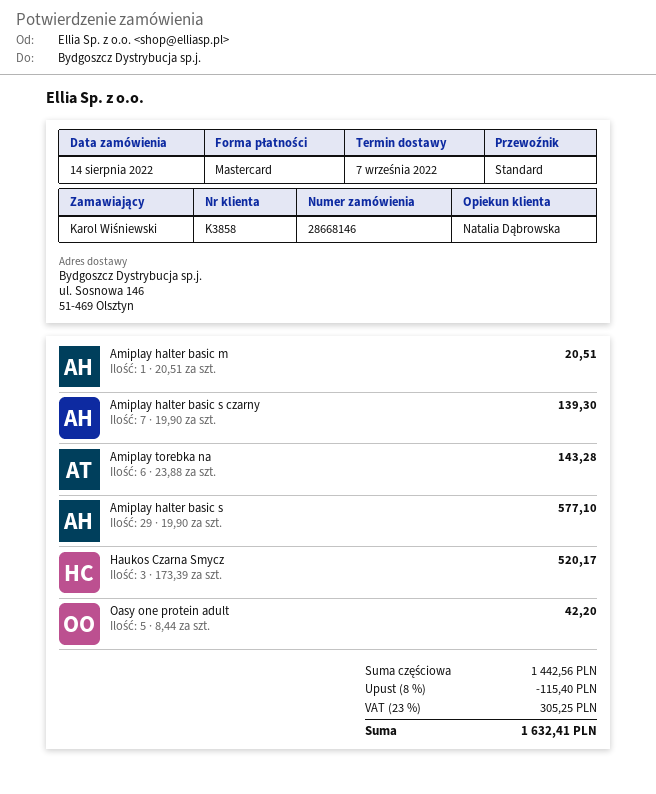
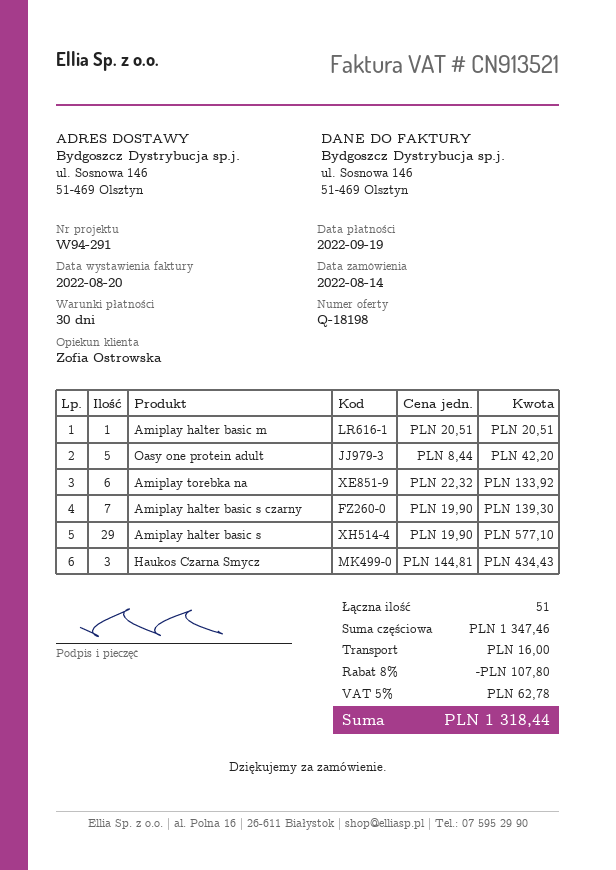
sales rep: Natalia Dąbrowska -> Zofia Ostrowska
Amiplay torebka na: 6 x 23.88 = 143.28 -> 6 x 22.32 = 133.92
Haukos Czarna Smycz: 3 x 173.39 = 520.17 -> 3 x 144.81 = 434.43
subtotal: 1442.56 -> 1347.46
discount: 8% = 115.40 -> 8% = 107.80
shipping: none -> 16.00
tax: 23% = 305.25 -> 5% = 62.78
total: 1632.41 -> 1318.44

